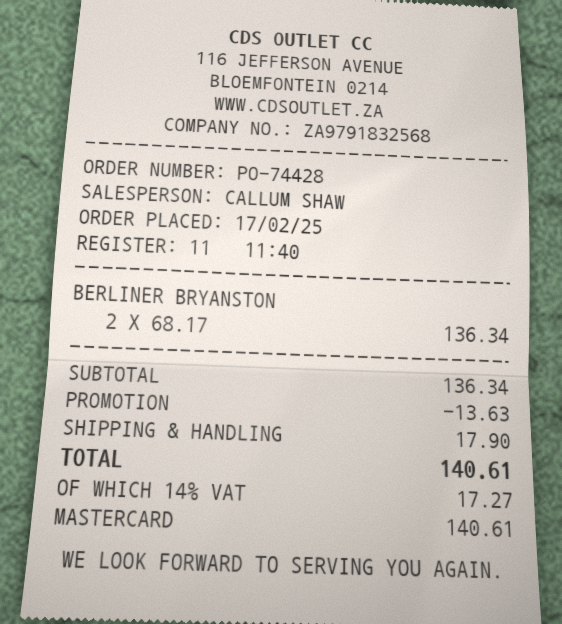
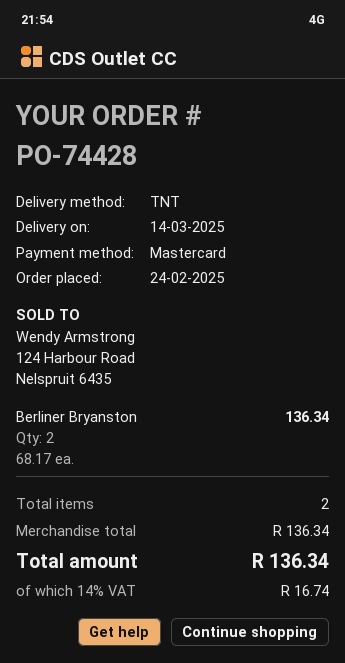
order date: 2025-02-17 -> 2025-02-24
discount: 13.63 -> none
shipping: 17.90 -> none
tax: 14% = 17.27 -> 14% = 16.74
total: 140.61 -> 136.34

